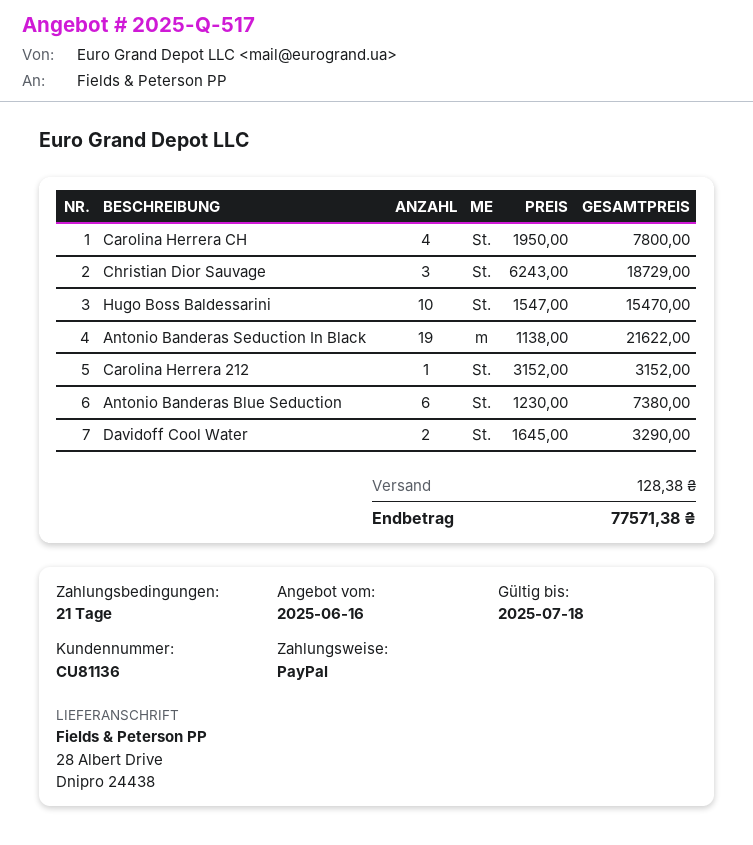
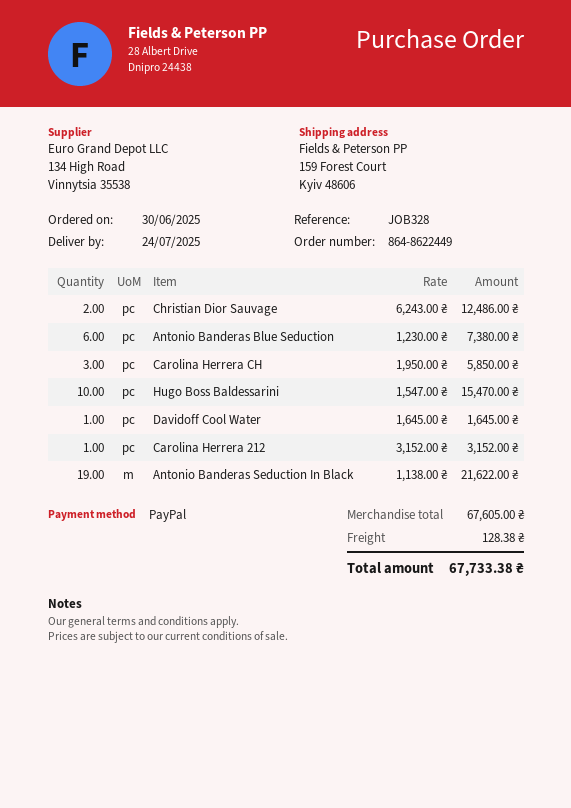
ship to: 28 Albert Drive, Dnipro 24438 -> 159 Forest Court, Kyiv 48606
Carolina Herrera CH: 4 x 1950.00 = 7800.00 -> 3 x 1950.00 = 5850.00
Christian Dior Sauvage: 3 x 6243.00 = 18729.00 -> 2 x 6243.00 = 12486.00
Davidoff Cool Water: 2 x 1645.00 = 3290.00 -> 1 x 1645.00 = 1645.00
total: 77571.38 -> 67733.38

